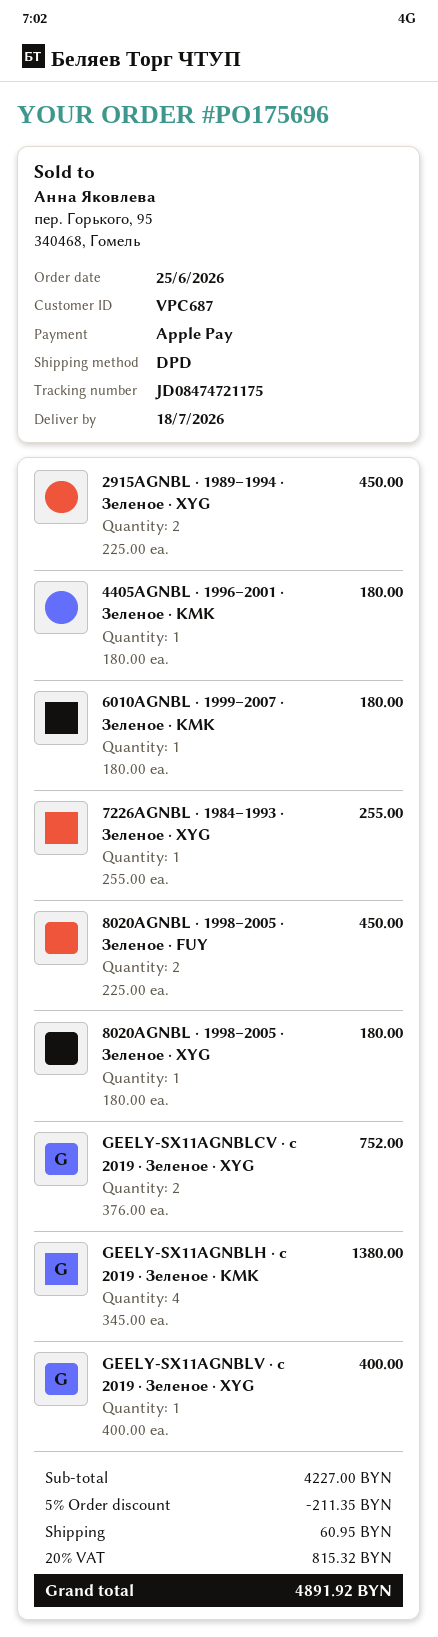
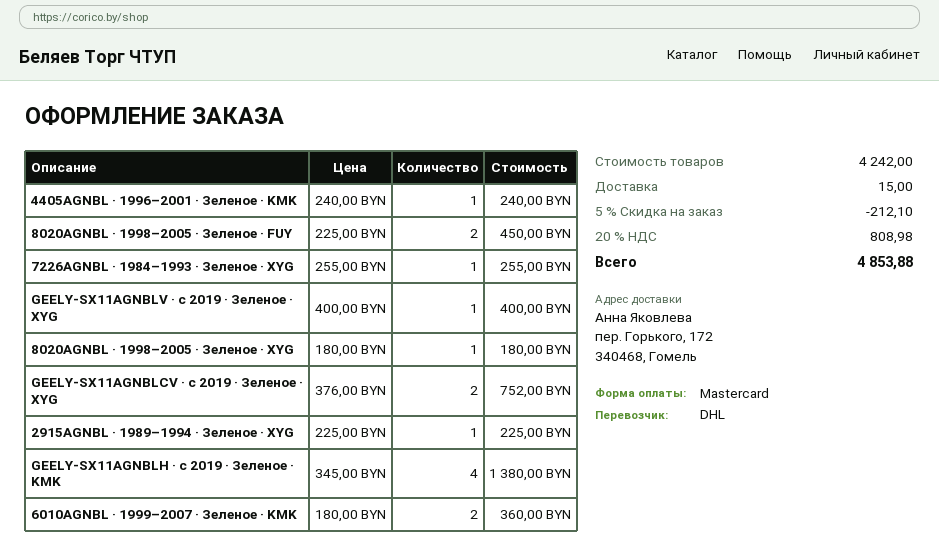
payment method: Apple Pay -> Mastercard
shipping method: DPD -> DHL
2915AGNBL · 1989–1994 · Зеленое · XYG: 2 x 225.00 = 450.00 -> 1 x 225.00 = 225.00
4405AGNBL · 1996–2001 · Зеленое · KMK: 1 x 180.00 = 180.00 -> 1 x 240.00 = 240.00
6010AGNBL · 1999–2007 · Зеленое · KMK: 1 x 180.00 = 180.00 -> 2 x 180.00 = 360.00
subtotal: 4227.00 -> 4242.00
discount: 5% = 211.35 -> 5% = 212.10
shipping: 60.95 -> 15.00
tax: 20% = 815.32 -> 20% = 808.98
total: 4891.92 -> 4853.88

